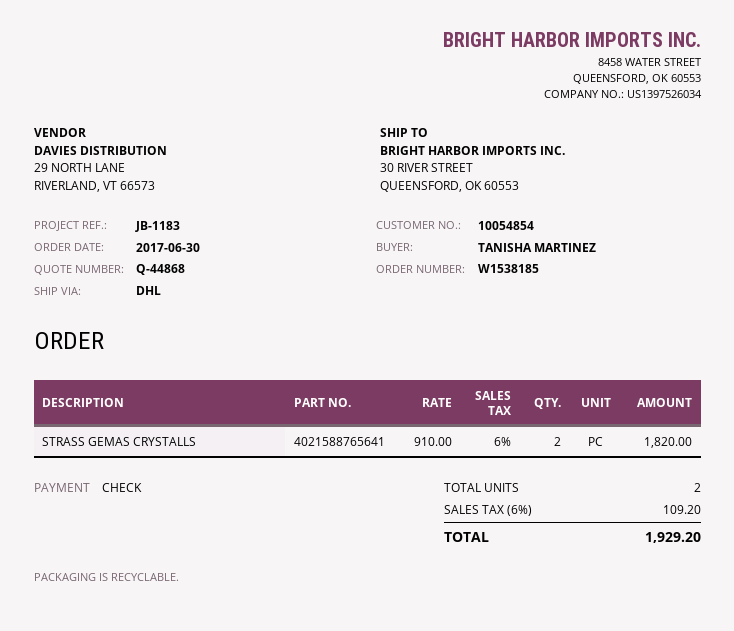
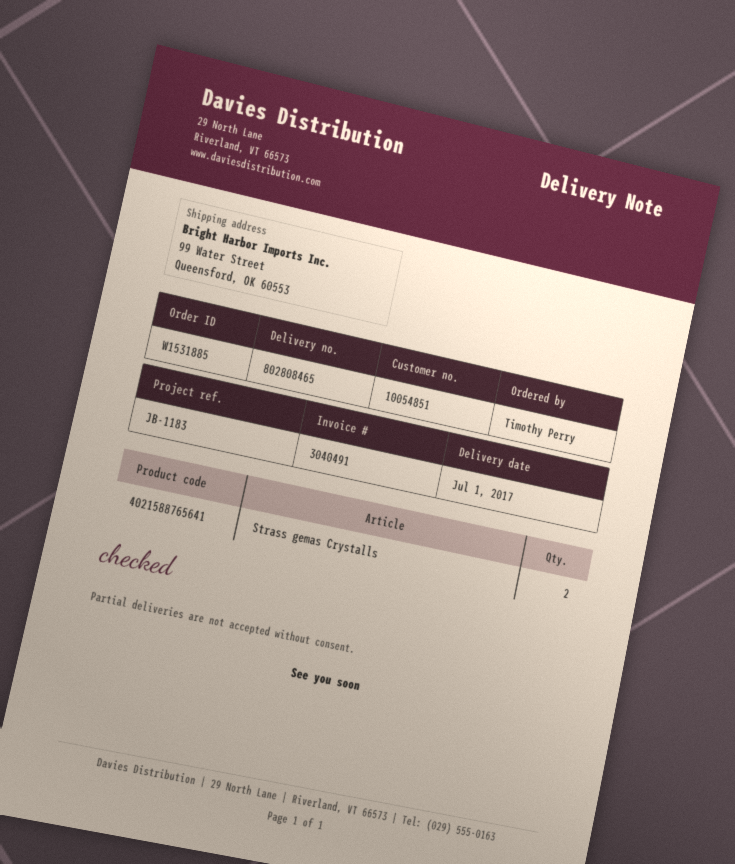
order number: W1538185 -> W1531885
customer number: 10054854 -> 10054851
ordered by: TANISHA MARTINEZ -> Timothy Perry
ship to: 30 RIVER STREET, QUEENSFORD, OK 60553 -> 99 Water Street, Queensford, OK 60553

